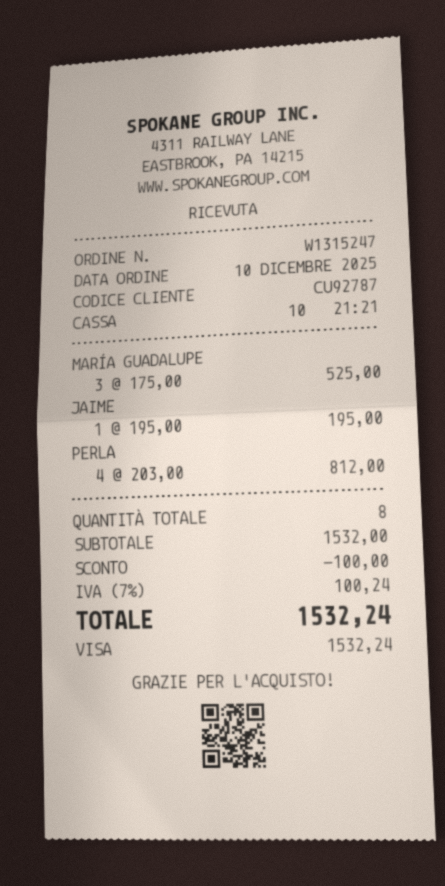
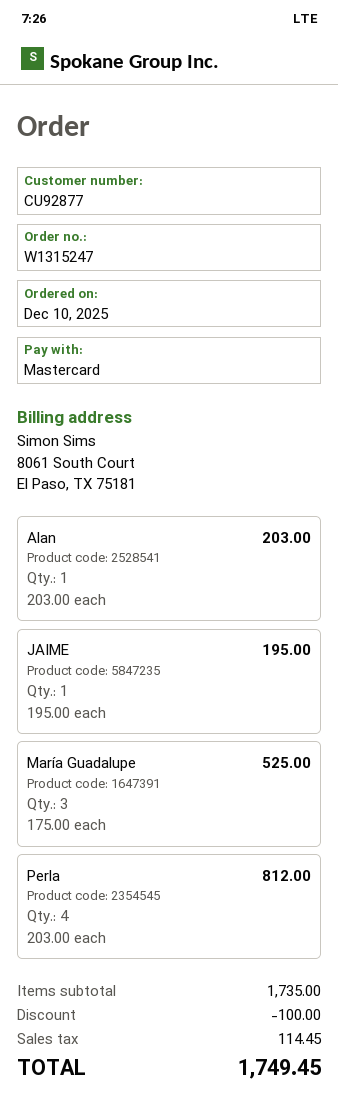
customer number: CU92787 -> CU92877
payment method: Visa -> Mastercard
Alan: none -> 1 x 203.00 = 203.00
subtotal: 1532.00 -> 1735.00
tax: 100.24 -> 114.45
total: 1532.24 -> 1749.45

